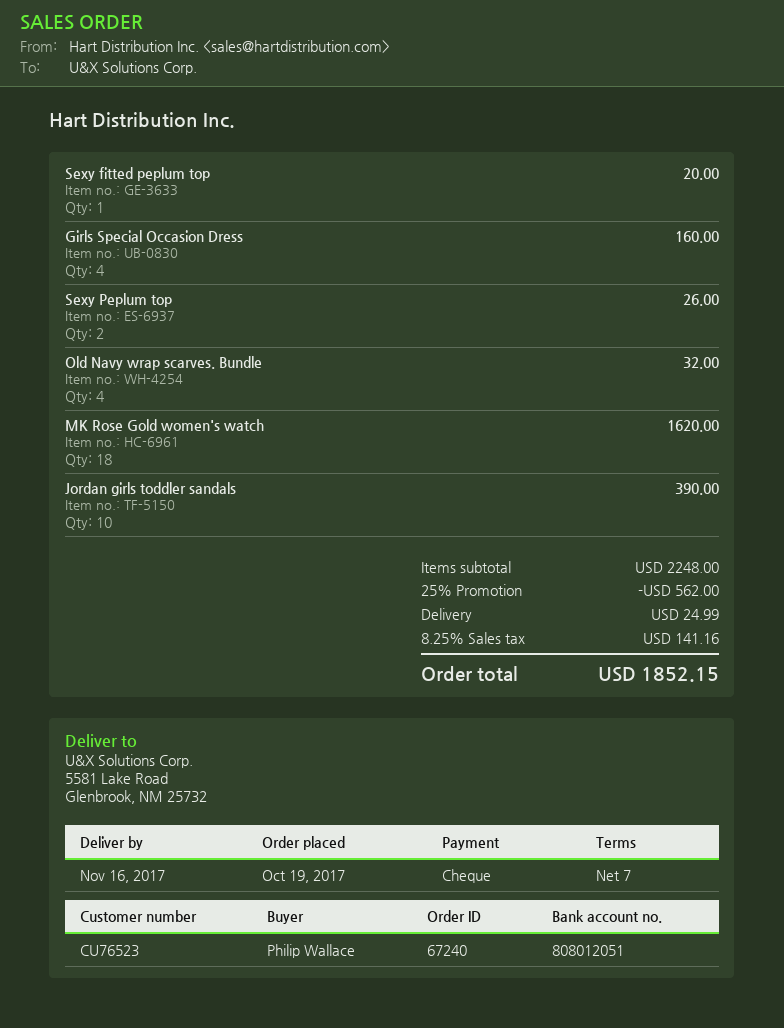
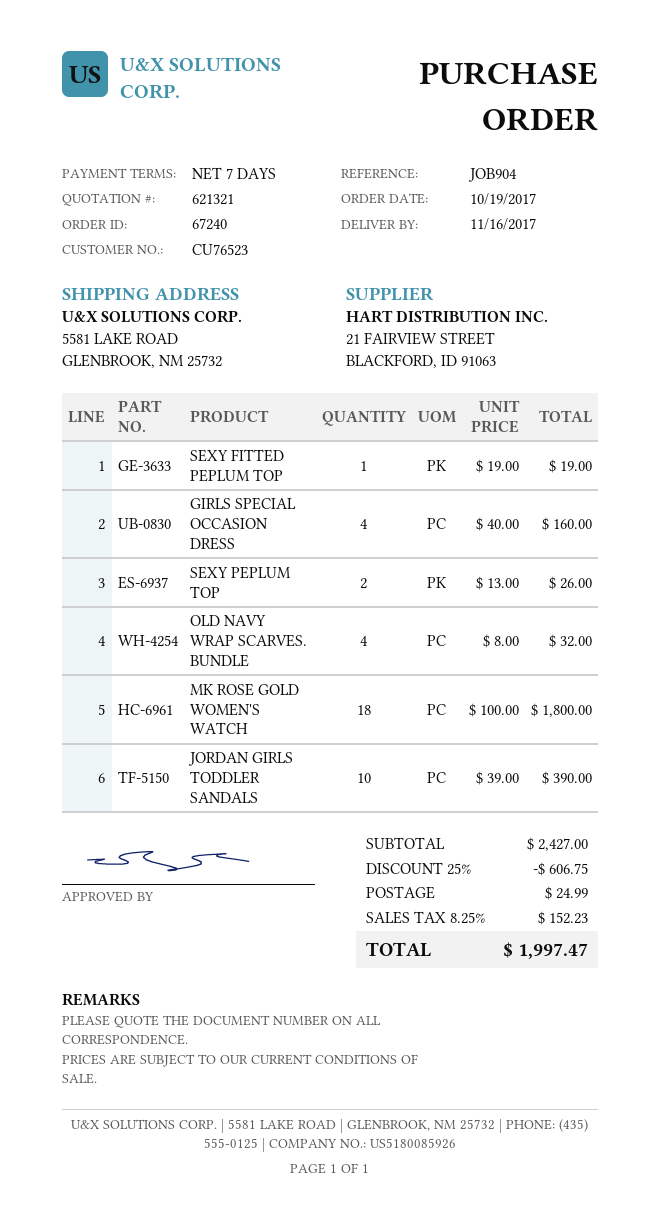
Sexy fitted peplum top: 1 for 20.00 -> 1 for 19.00
MK Rose Gold women's watch: 18 for 1620.00 -> 18 for 1800.00
subtotal: 2248.00 -> 2427.00
discount: 25% = 562.00 -> 25% = 606.75
tax: 8.25% = 141.16 -> 8.25% = 152.23
total: 1852.15 -> 1997.47

